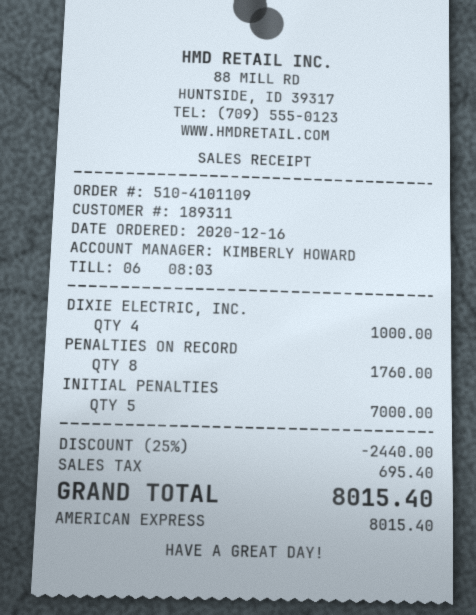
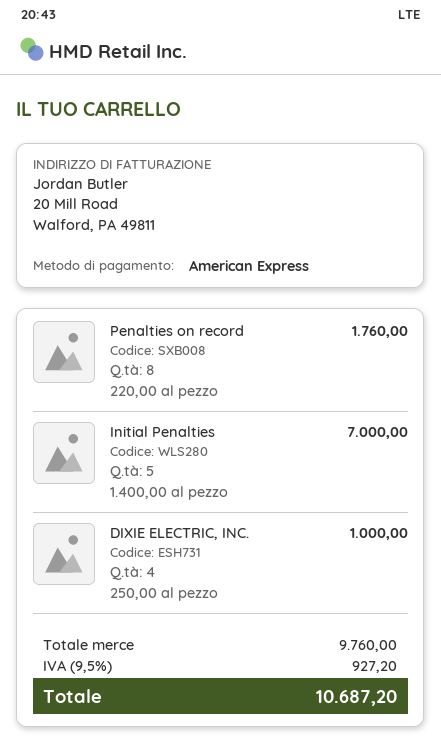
discount: 25% = 2440.00 -> none
tax: 695.40 -> 927.20
total: 8015.40 -> 10687.20

